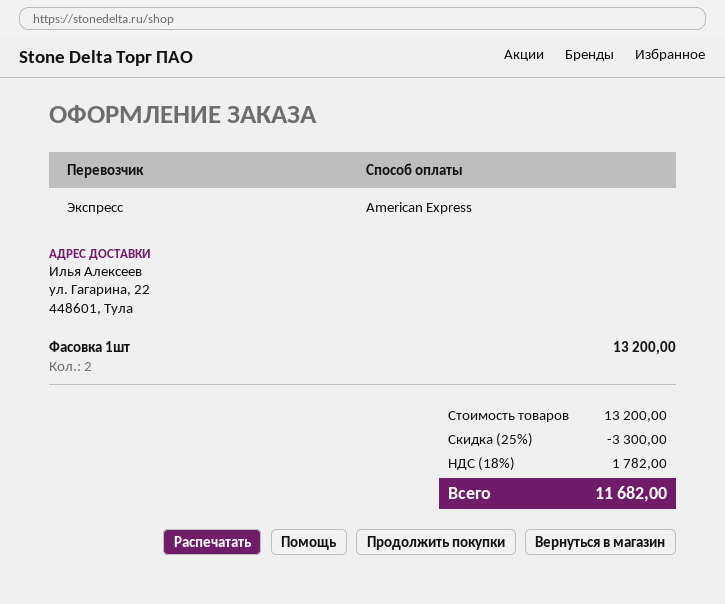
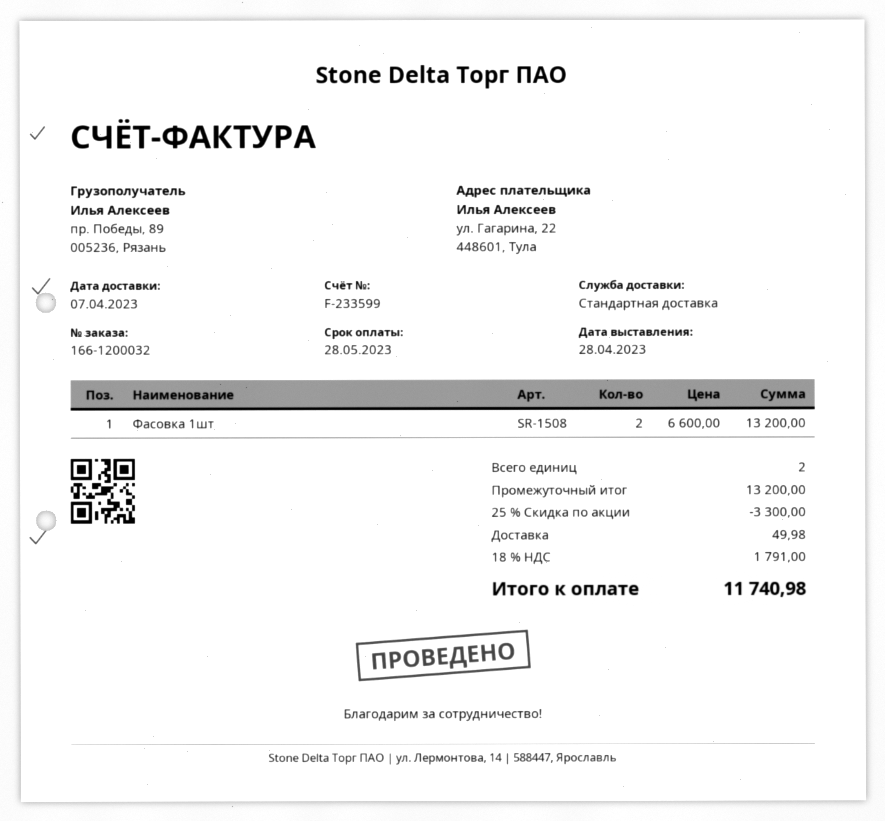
shipping method: express -> standard
ship to: ул. Гагарина, 22, 448601, Тула -> пр. Победы, 89, 005236, Рязань
shipping: none -> 49.98
tax: 18% = 1782.00 -> 18% = 1791.00
total: 11682.00 -> 11740.98

